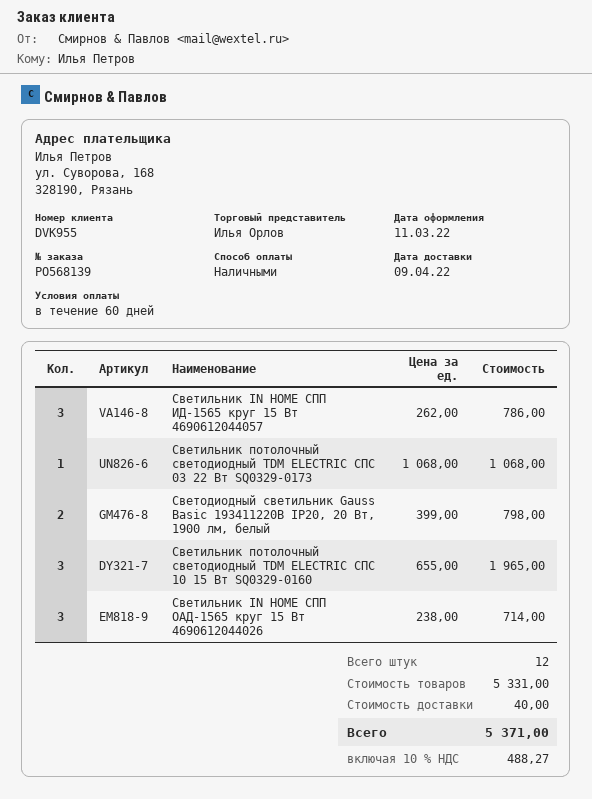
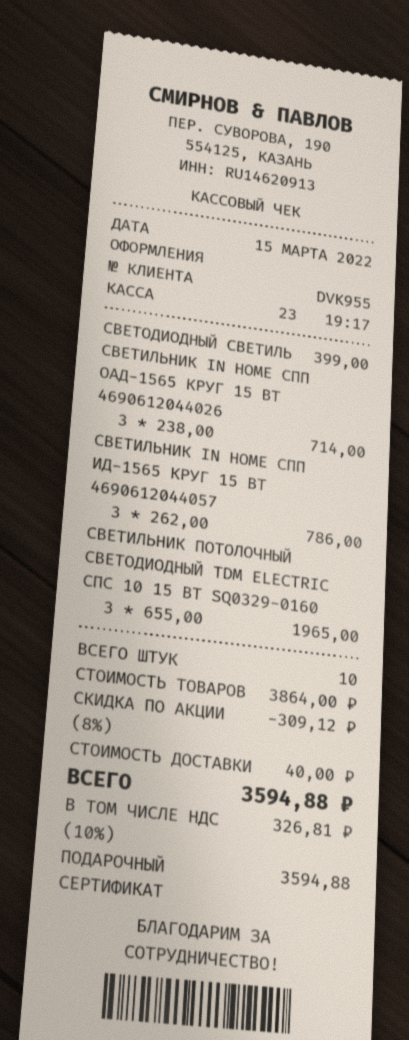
order date: 2022-03-11 -> 2022-03-15
payment method: cash -> gift card
Светильник потолочный светодиодный TDM ELECTRIC СПС 03 22 Вт SQ0329-0173: 1 x 1068.00 = 1068.00 -> none
Светодиодный светильник Gauss Basic 193411220B IP20, 20 Вт, 1900 лм, белый: 2 x 399.00 = 798.00 -> 1 x 399.00 = 399.00
total quantity: 12 -> 10
subtotal: 5331.00 -> 3864.00
discount: none -> 8% = 309.12
tax: 10% = 488.27 -> 10% = 326.81
total: 5371.00 -> 3594.88

